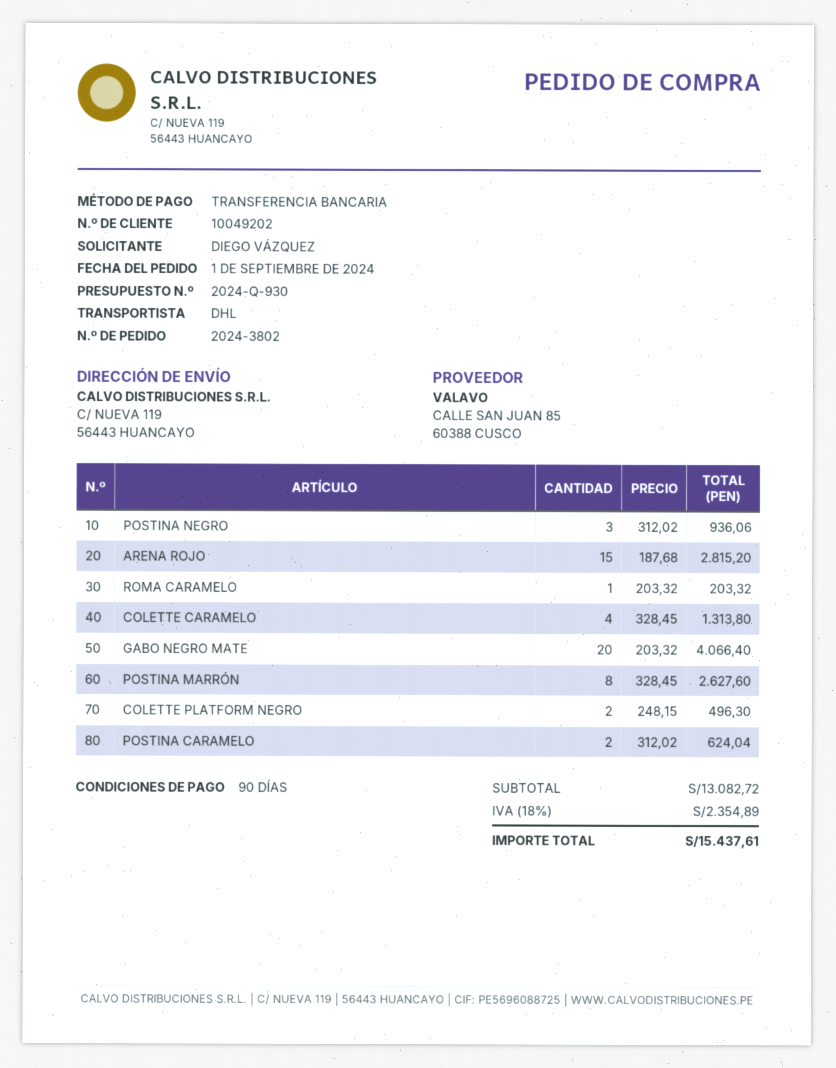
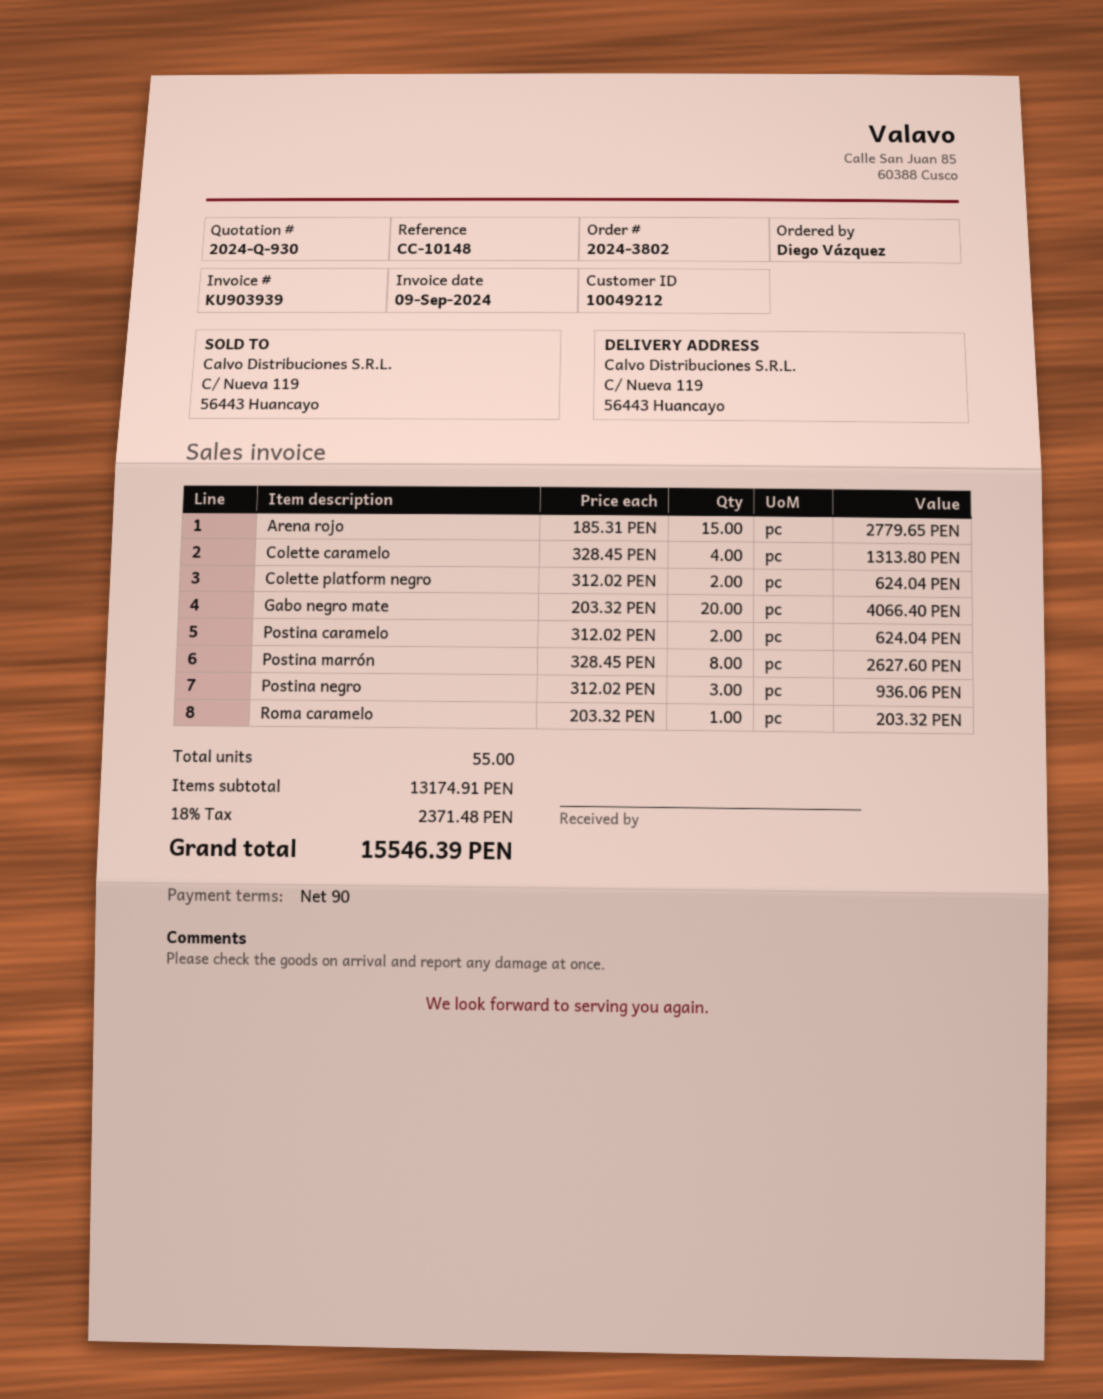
customer number: 10049202 -> 10049212
ARENA ROJO: 15 x 187.68 = 2815.20 -> 15 x 185.31 = 2779.65
COLETTE PLATFORM NEGRO: 2 x 248.15 = 496.30 -> 2 x 312.02 = 624.04
subtotal: 13082.72 -> 13174.91
tax: 18% = 2354.89 -> 18% = 2371.48
total: 15437.61 -> 15546.39

